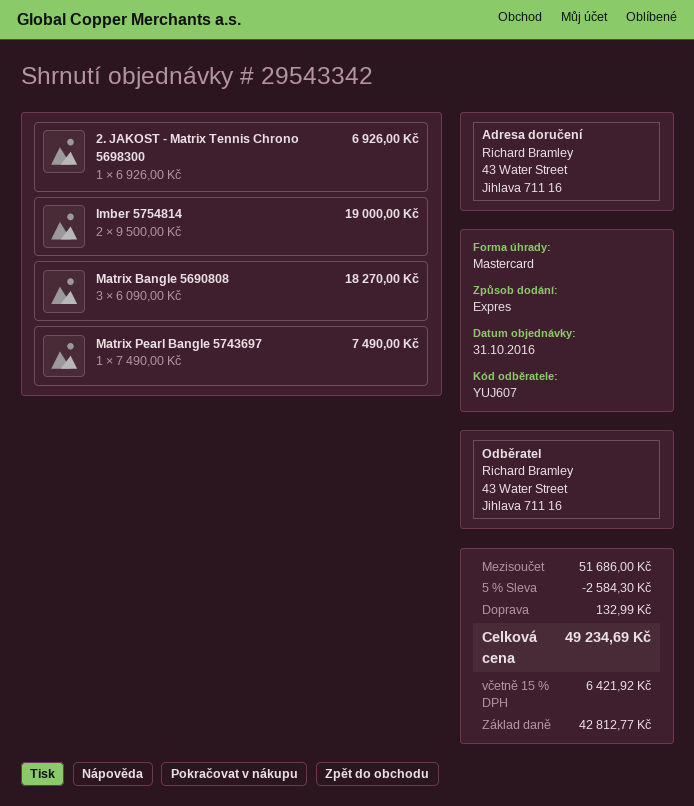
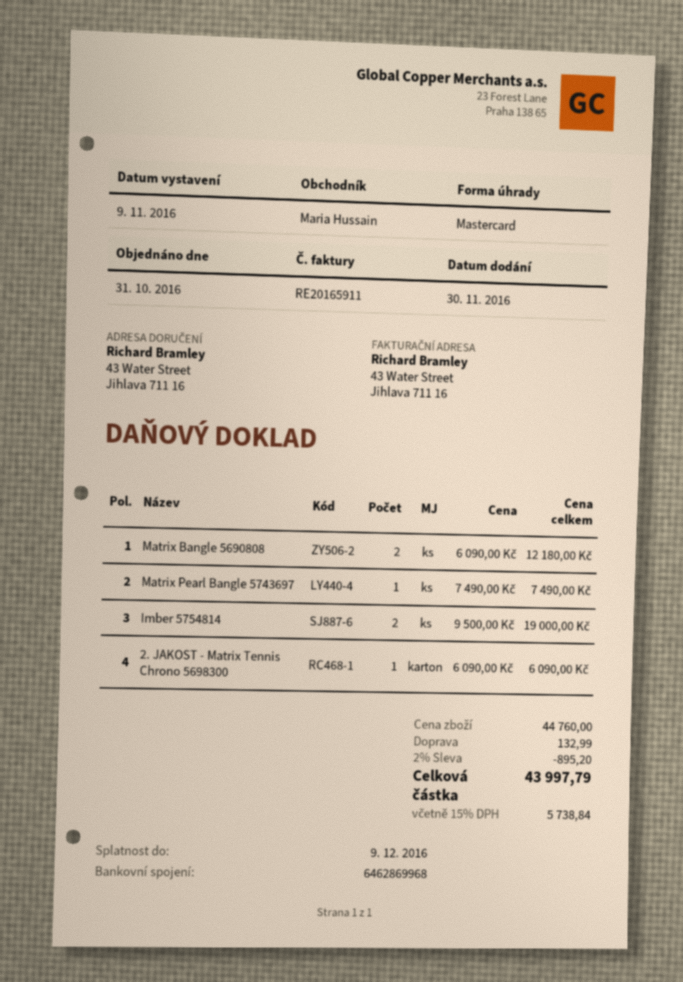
2. JAKOST - Matrix Tennis Chrono 5698300: 1 x 6926.00 = 6926.00 -> 1 x 6090.00 = 6090.00
Matrix Bangle 5690808: 3 x 6090.00 = 18270.00 -> 2 x 6090.00 = 12180.00
subtotal: 51686.00 -> 44760.00
discount: 5% = 2584.30 -> 2% = 895.20
tax: 15% = 6421.92 -> 15% = 5738.84
total: 49234.69 -> 43997.79

